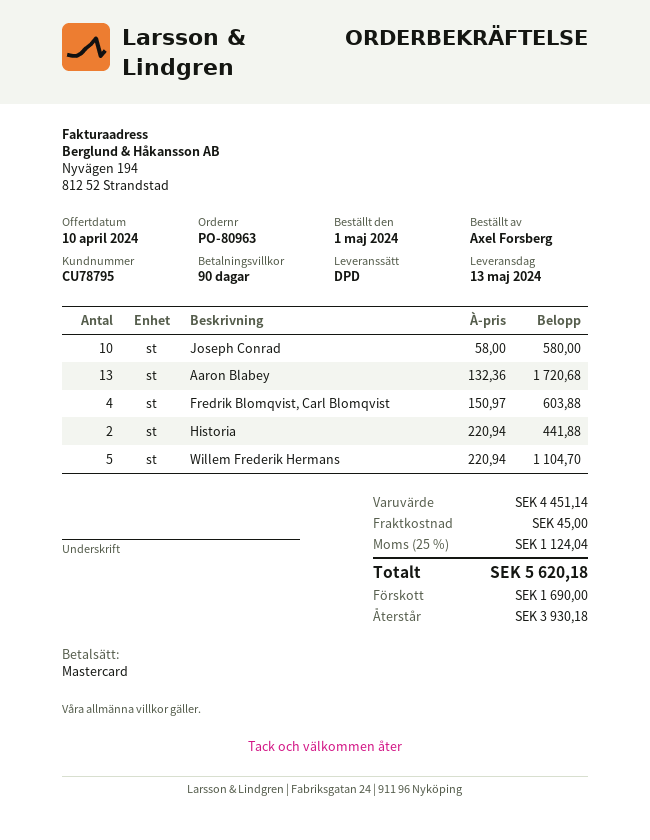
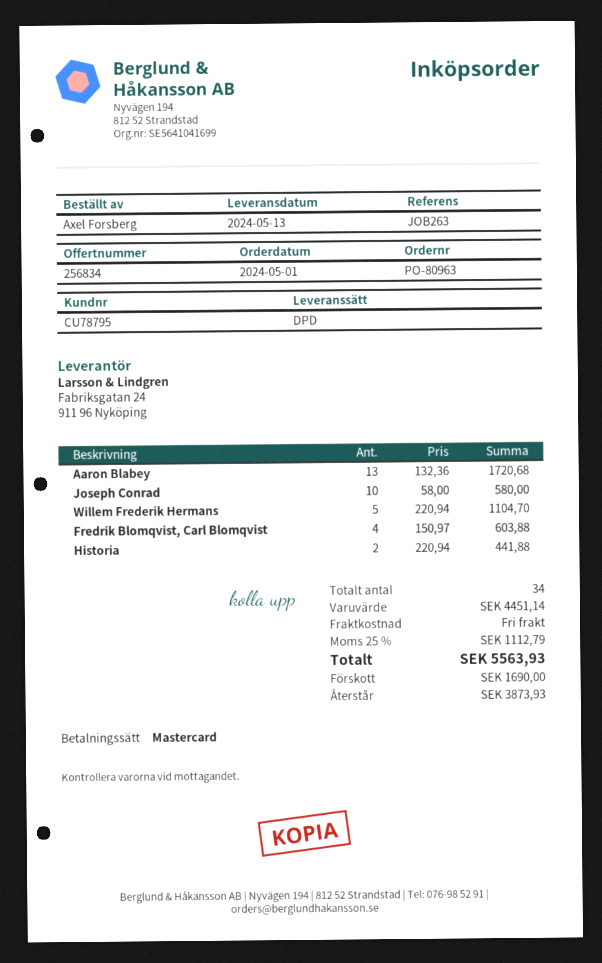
shipping: 45.00 -> 0.00
tax: 25% = 1124.04 -> 25% = 1112.79
total: 5620.18 -> 5563.93
balance: 3930.18 -> 3873.93

